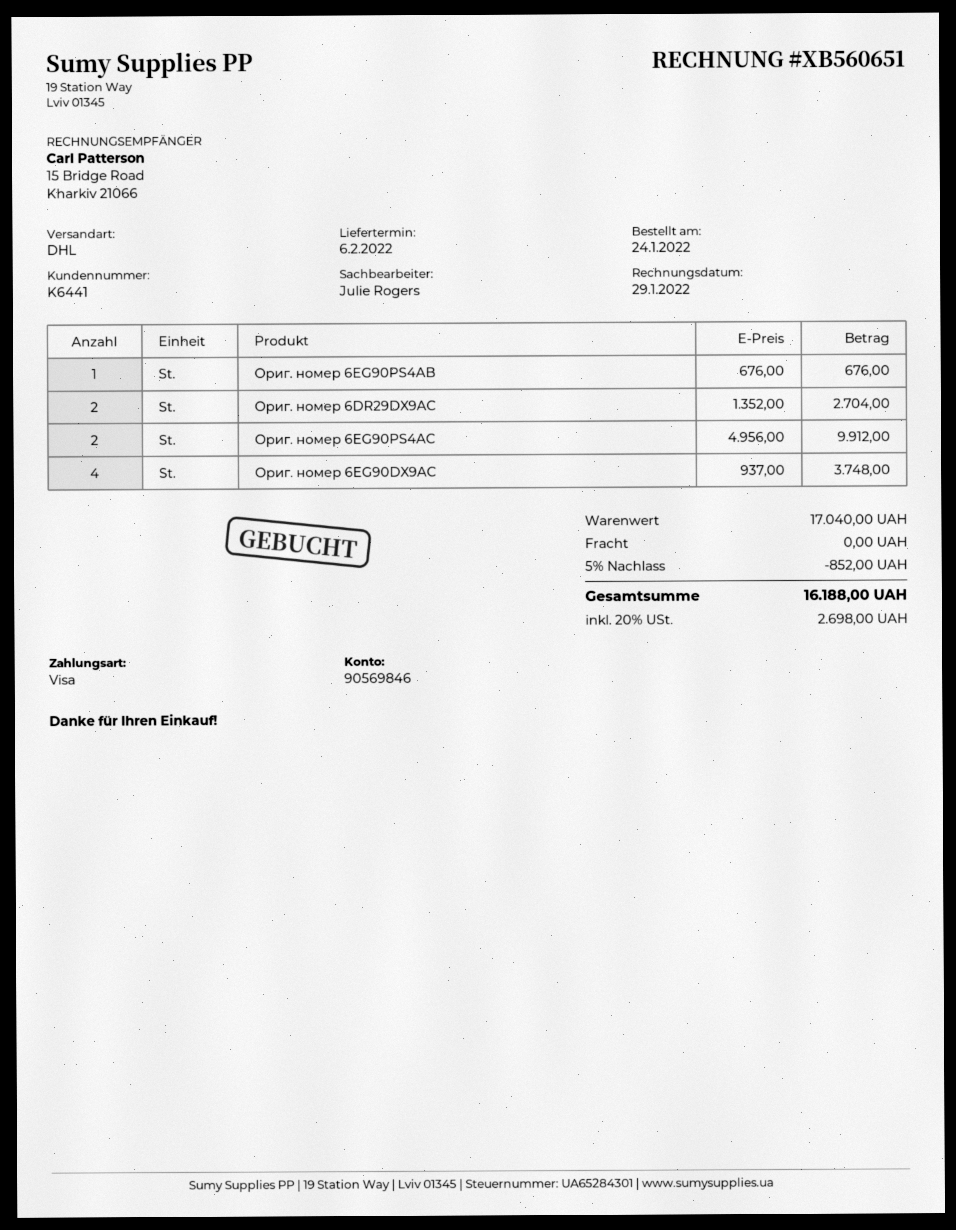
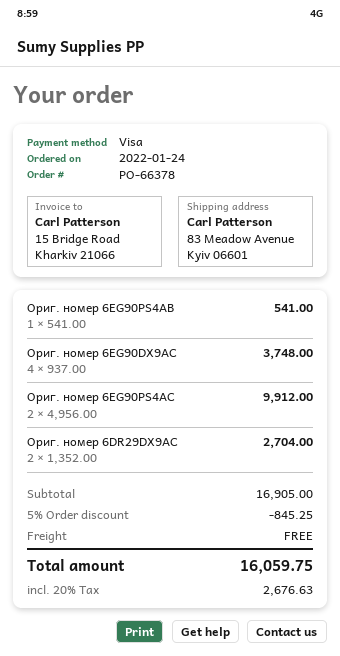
Ориг. номер 6EG90PS4AB: 1 x 676.00 = 676.00 -> 1 x 541.00 = 541.00
subtotal: 17040.00 -> 16905.00
discount: 5% = 852.00 -> 5% = 845.25
tax: 20% = 2698.00 -> 20% = 2676.63
total: 16188.00 -> 16059.75

